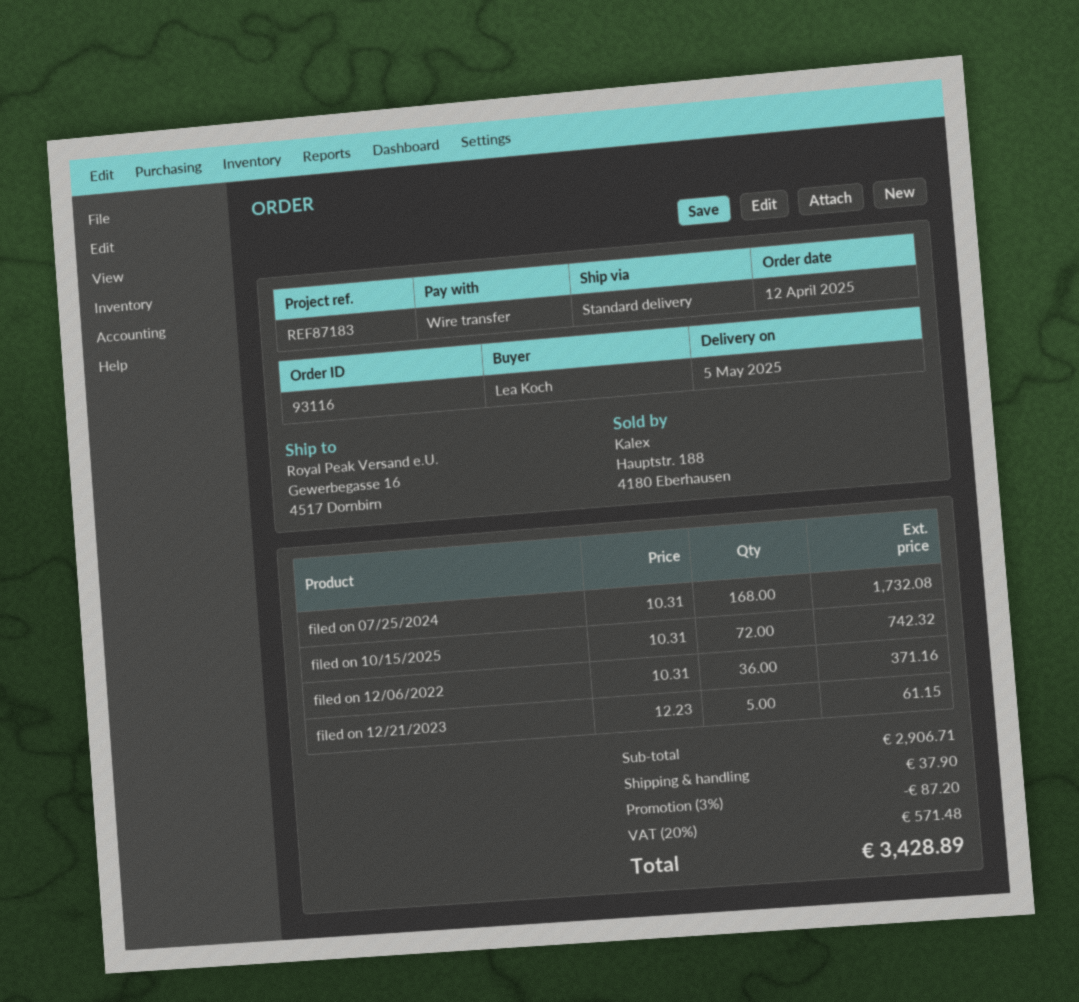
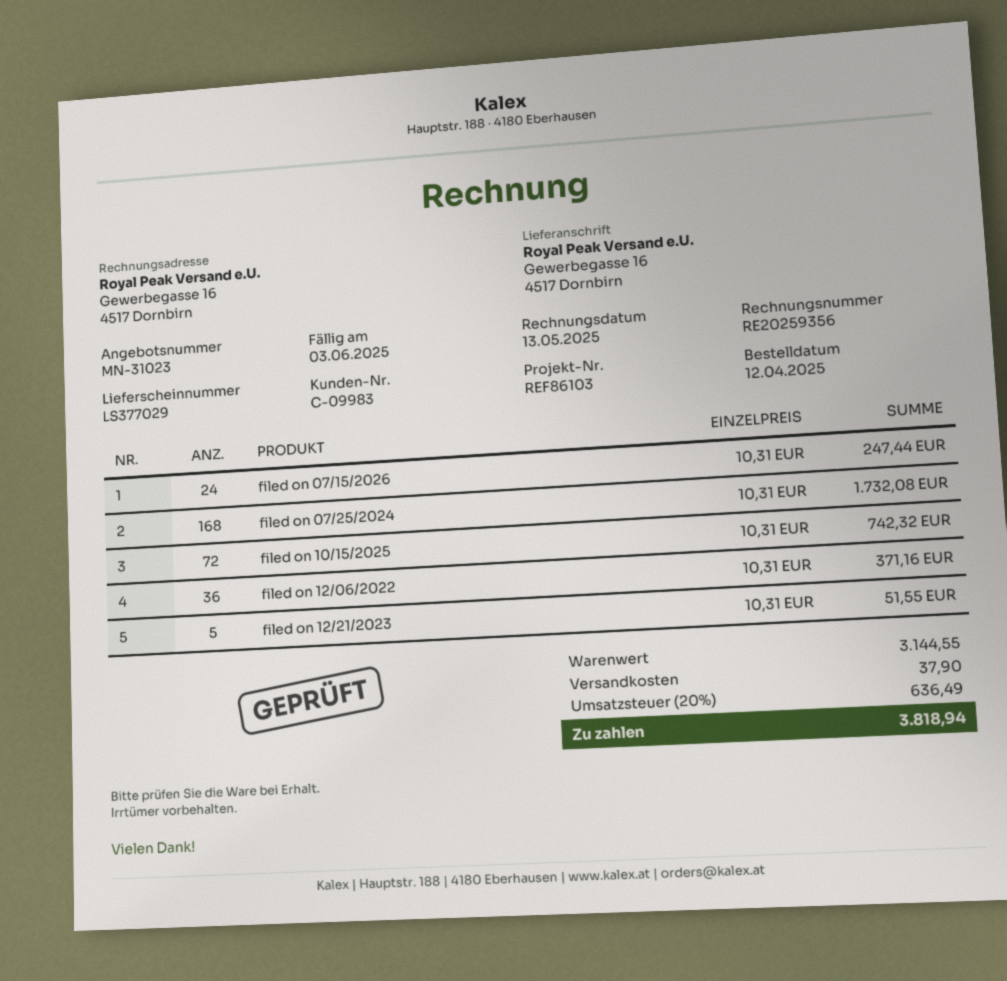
reference: REF87183 -> REF86103
filed on 12/21/2023: 5 x 12.23 = 61.15 -> 5 x 10.31 = 51.55
filed on 07/15/2026: none -> 24 x 10.31 = 247.44
subtotal: 2906.71 -> 3144.55
discount: 3% = 87.20 -> none
tax: 20% = 571.48 -> 20% = 636.49
total: 3428.89 -> 3818.94

